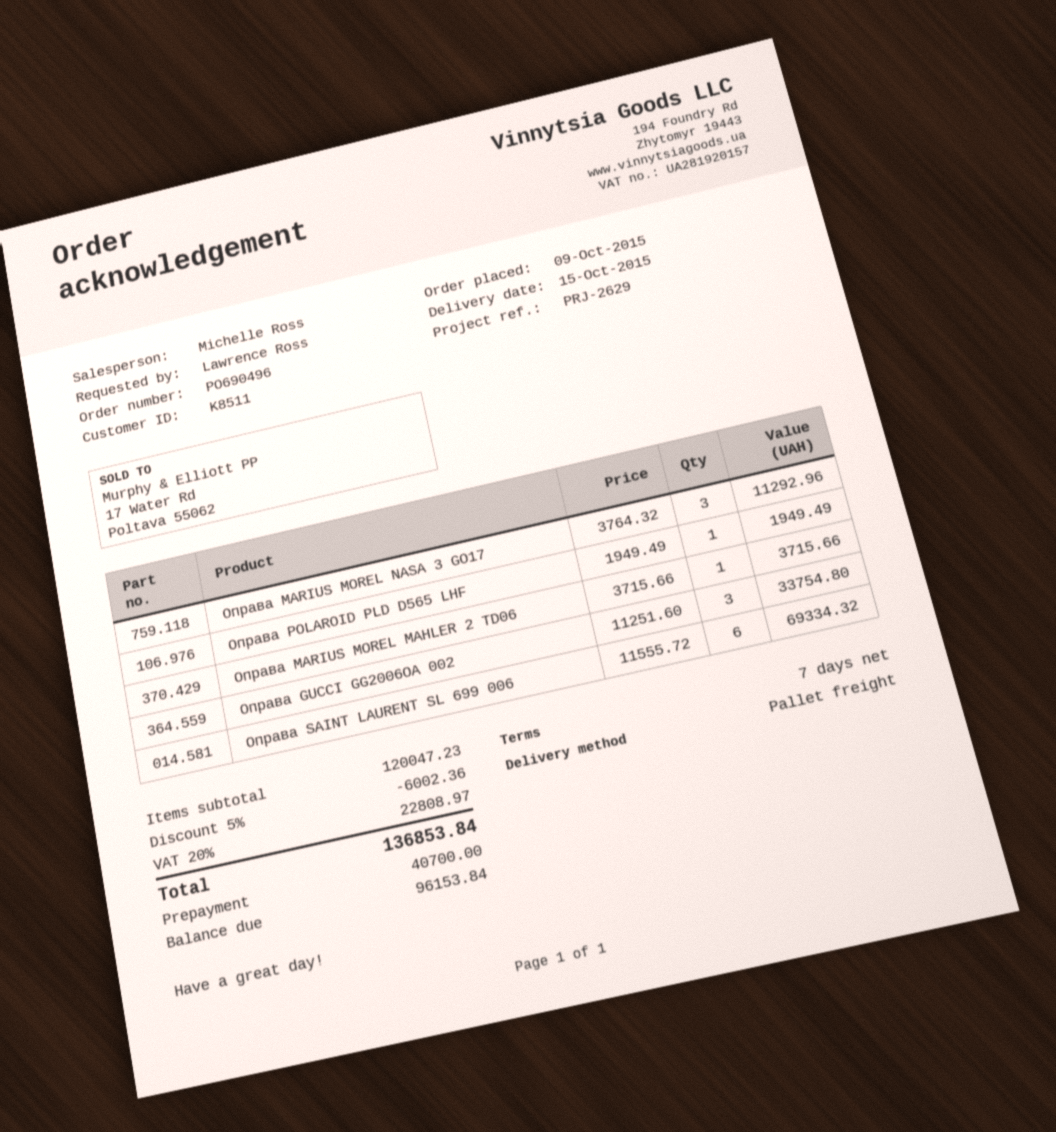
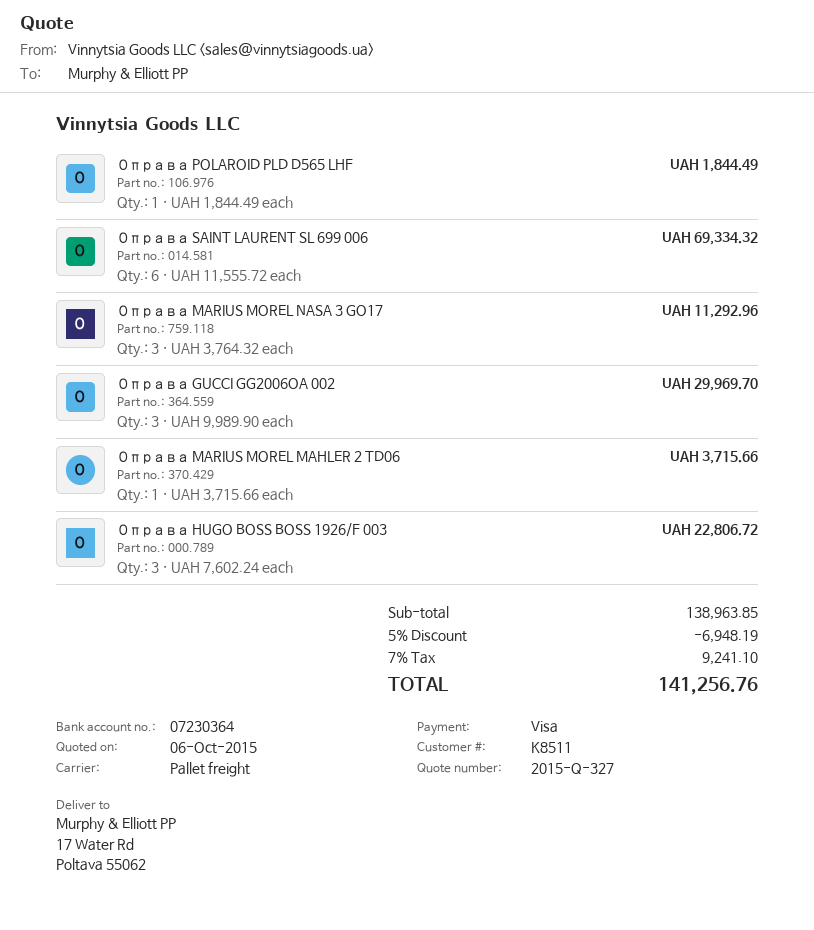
Оправа POLAROID PLD D565 LHF: 1 x 1949.49 = 1949.49 -> 1 x 1844.49 = 1844.49
Оправа GUCCI GG2006OA 002: 3 x 11251.60 = 33754.80 -> 3 x 9989.90 = 29969.70
Оправа HUGO BOSS BOSS 1926/F 003: none -> 3 x 7602.24 = 22806.72
subtotal: 120047.23 -> 138963.85
discount: 5% = 6002.36 -> 5% = 6948.19
tax: 20% = 22808.97 -> 7% = 9241.10
total: 136853.84 -> 141256.76

